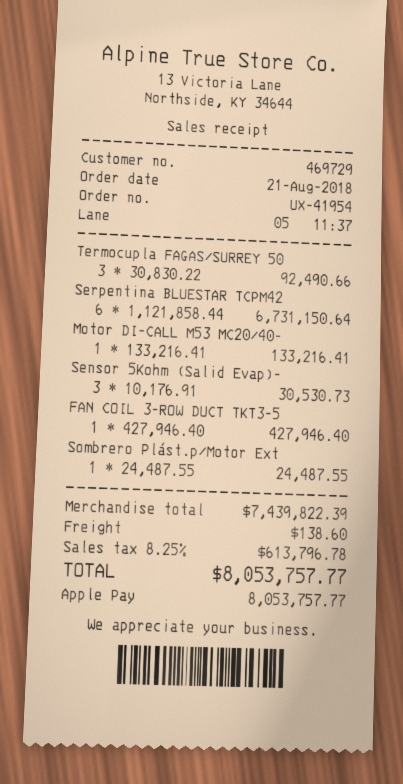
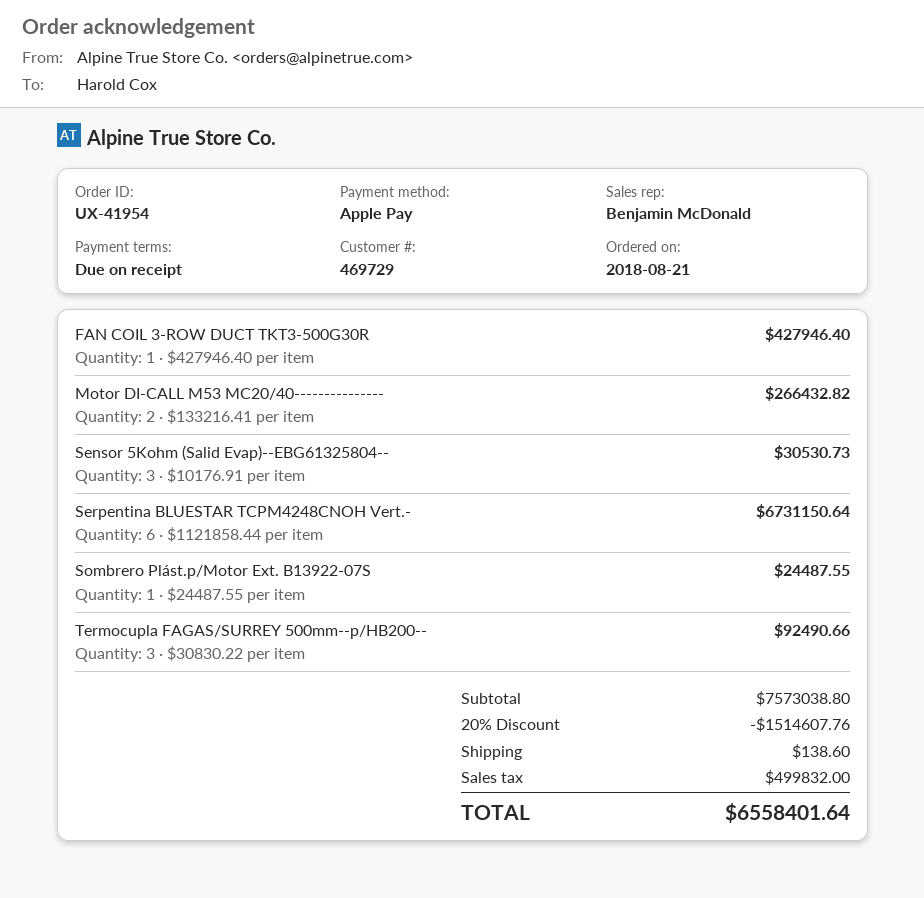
Motor DI-CALL M53 MC20/40-: 1 x 133216.41 = 133216.41 -> 2 x 133216.41 = 266432.82
subtotal: 7439822.39 -> 7573038.80
discount: none -> 20% = 1514607.76
tax: 613796.78 -> 499832.00
total: 8053757.77 -> 6558401.64

